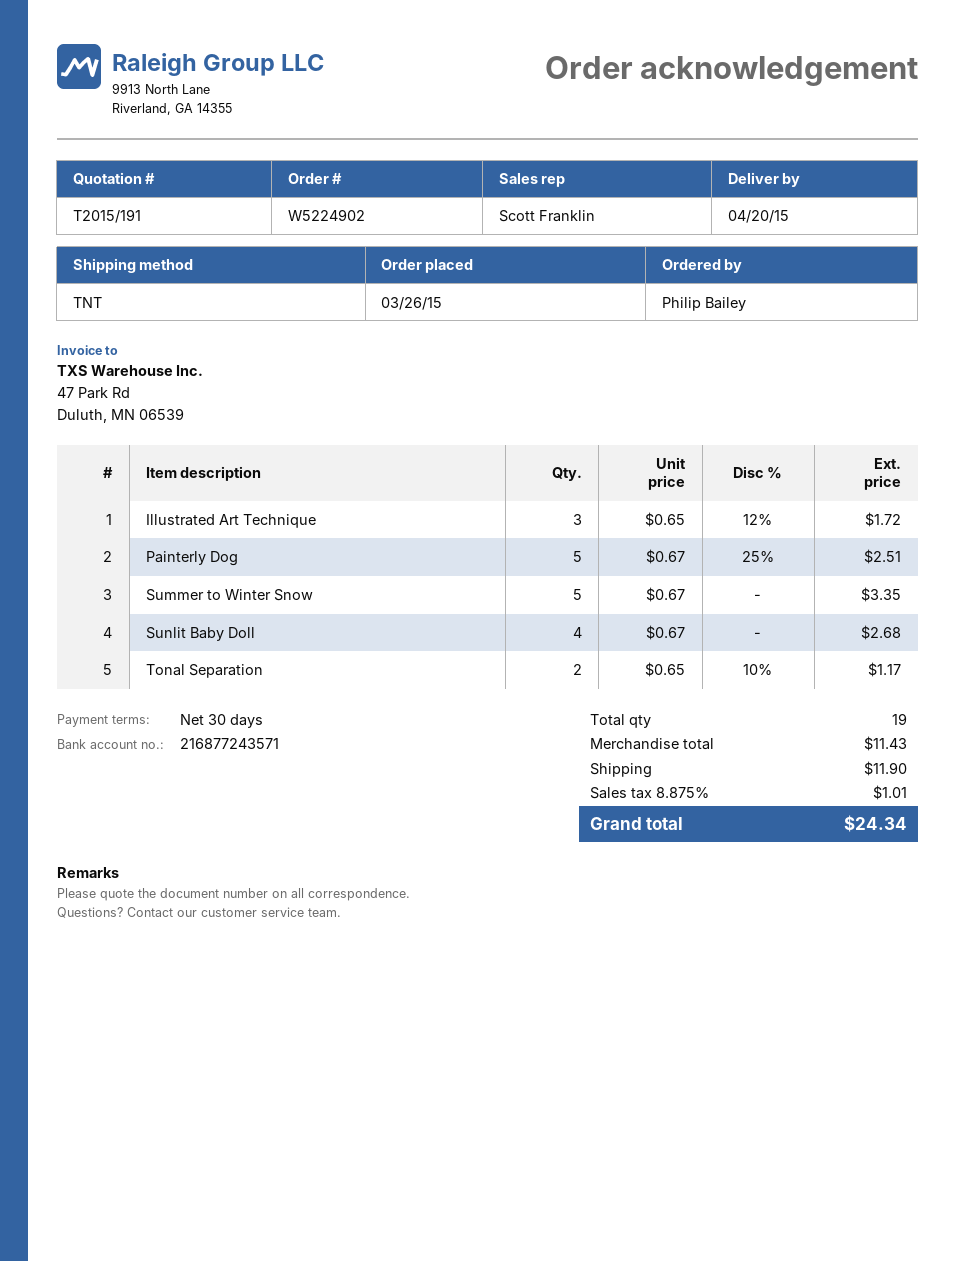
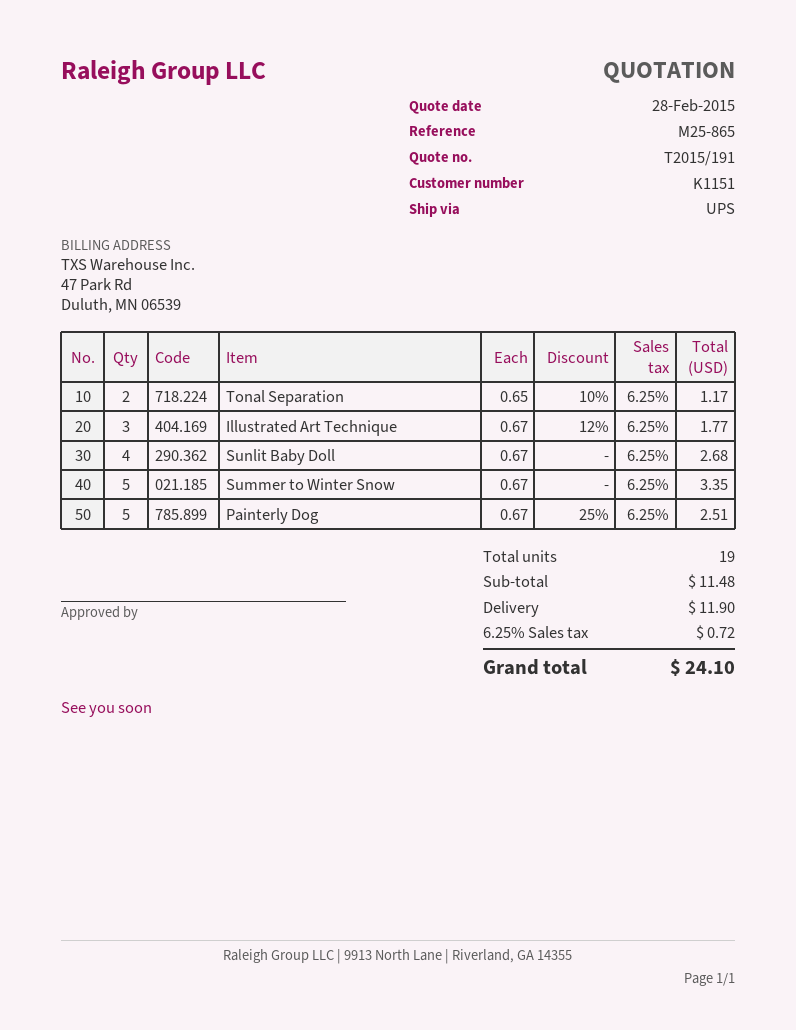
shipping method: TNT -> UPS
Illustrated Art Technique: 3 x 0.65 - 12% = 1.72 -> 3 x 0.67 - 12% = 1.77
subtotal: 11.43 -> 11.48
tax: 8.875% = 1.01 -> 6.25% = 0.72
total: 24.34 -> 24.10

